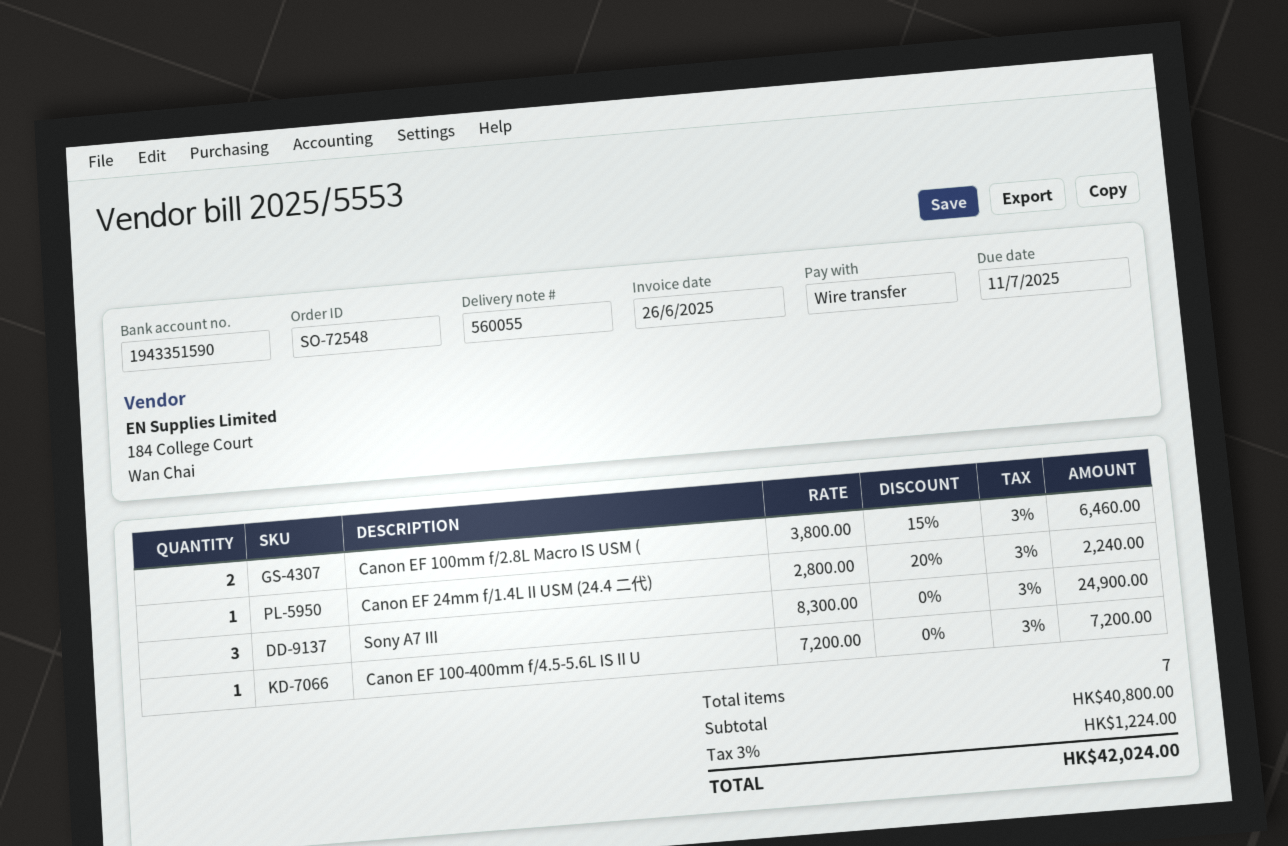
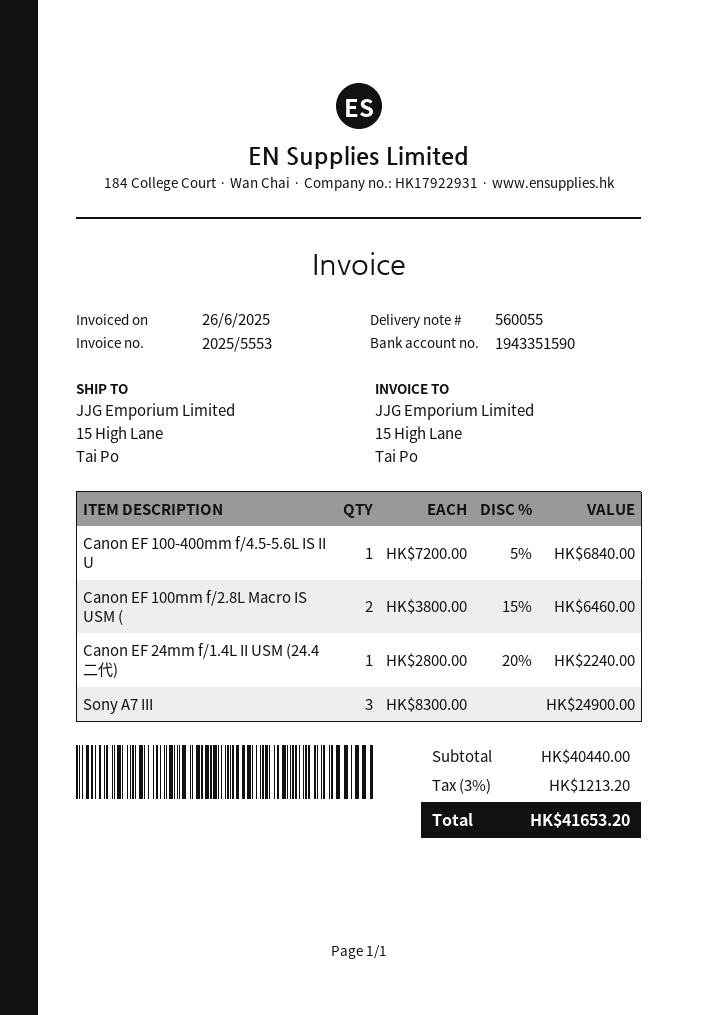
Canon EF 100-400mm f/4.5-5.6L IS II U: 1 x 7200.00 = 7200.00 -> 1 x 7200.00 - 5% = 6840.00
subtotal: 40800.00 -> 40440.00
tax: 3% = 1224.00 -> 3% = 1213.20
total: 42024.00 -> 41653.20

